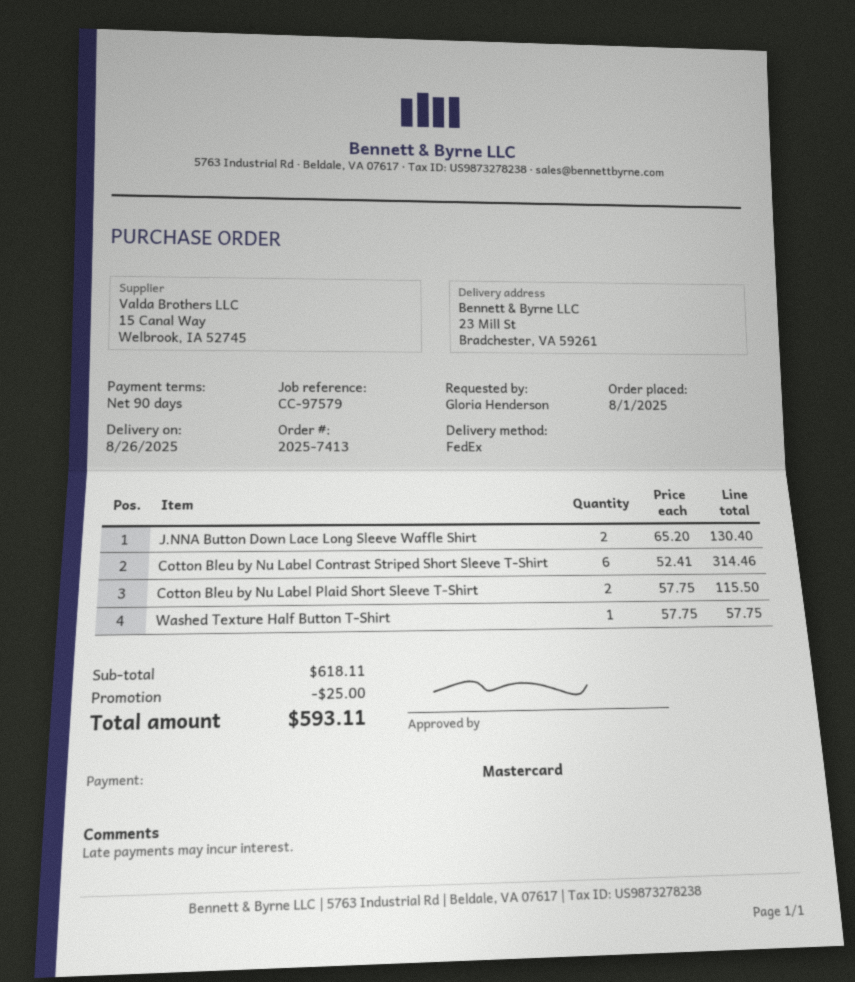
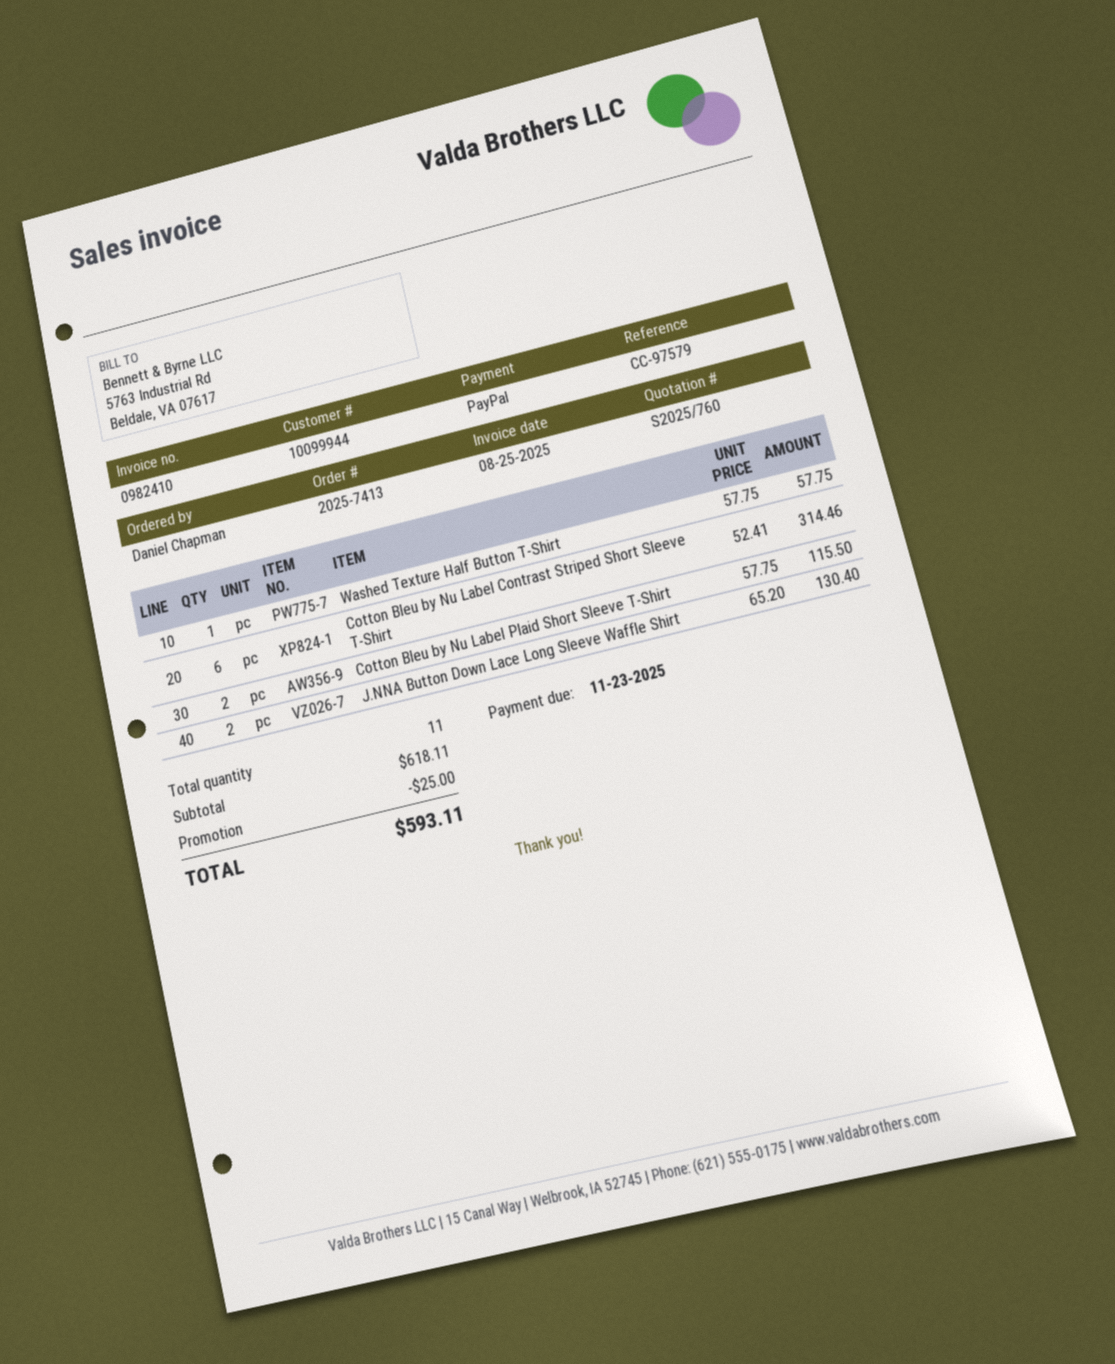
ordered by: Gloria Henderson -> Daniel Chapman
payment method: Mastercard -> PayPal

